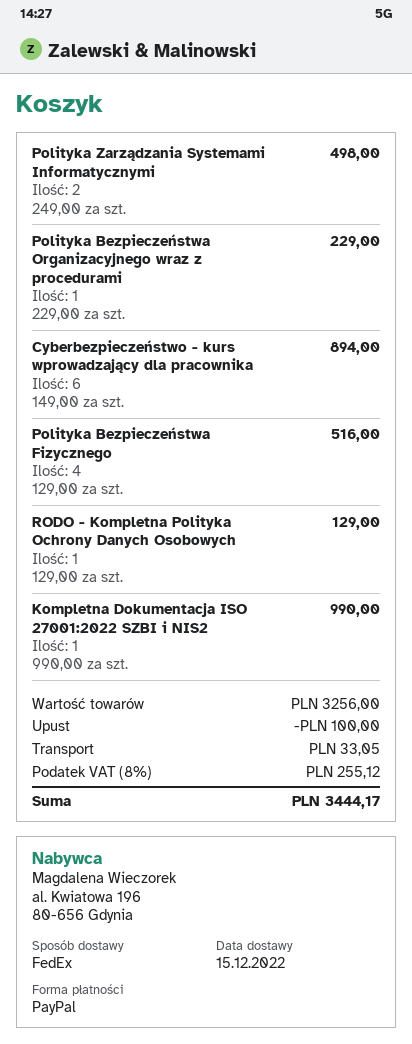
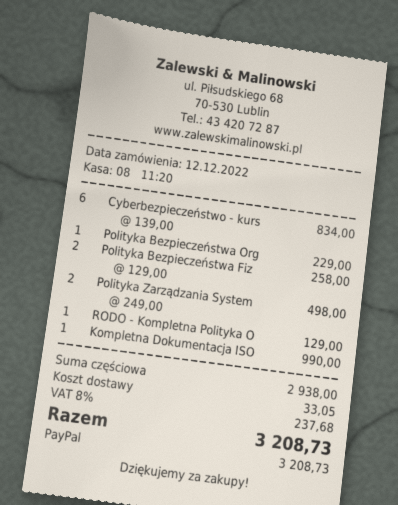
Cyberbezpieczeństwo - kurs wprowadzający dla pracownika: 6 x 149.00 = 894.00 -> 6 x 139.00 = 834.00
Polityka Bezpieczeństwa Fizycznego: 4 x 129.00 = 516.00 -> 2 x 129.00 = 258.00
subtotal: 3256.00 -> 2938.00
discount: 100.00 -> none
tax: 8% = 255.12 -> 8% = 237.68
total: 3444.17 -> 3208.73

